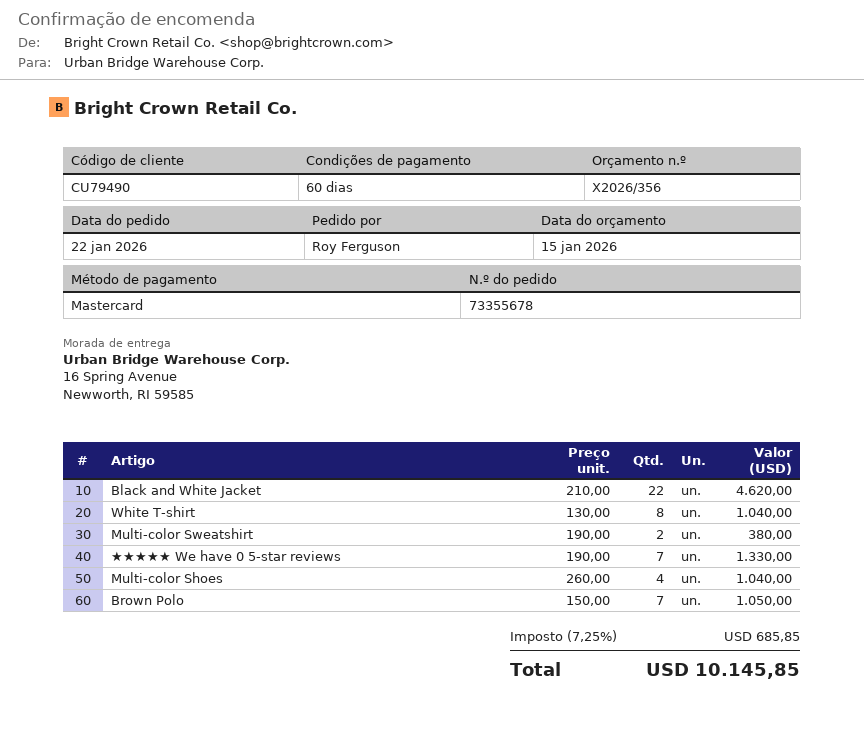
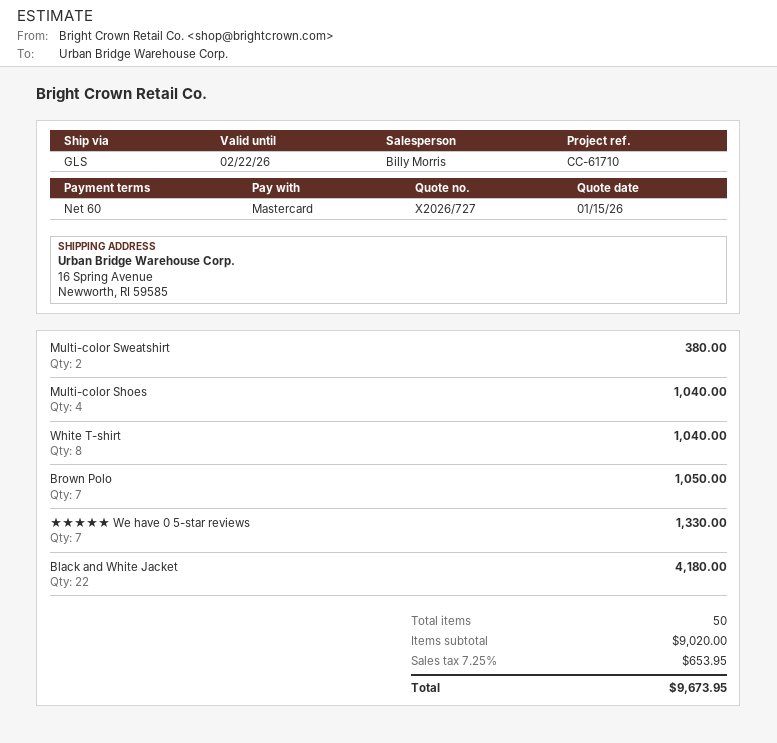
quote number: X2026/356 -> X2026/727
Black and White Jacket: 22 for 4620.00 -> 22 for 4180.00
tax: 7.25% = 685.85 -> 7.25% = 653.95
total: 10145.85 -> 9673.95

